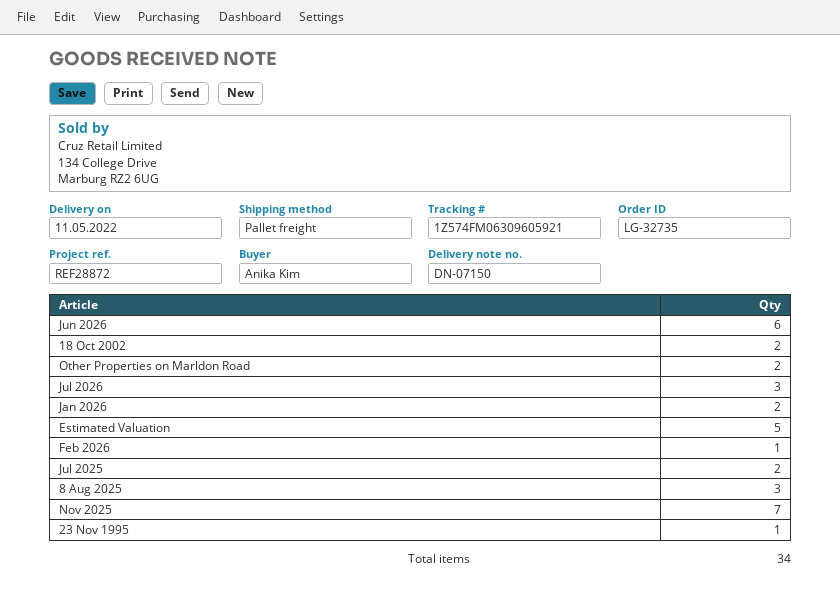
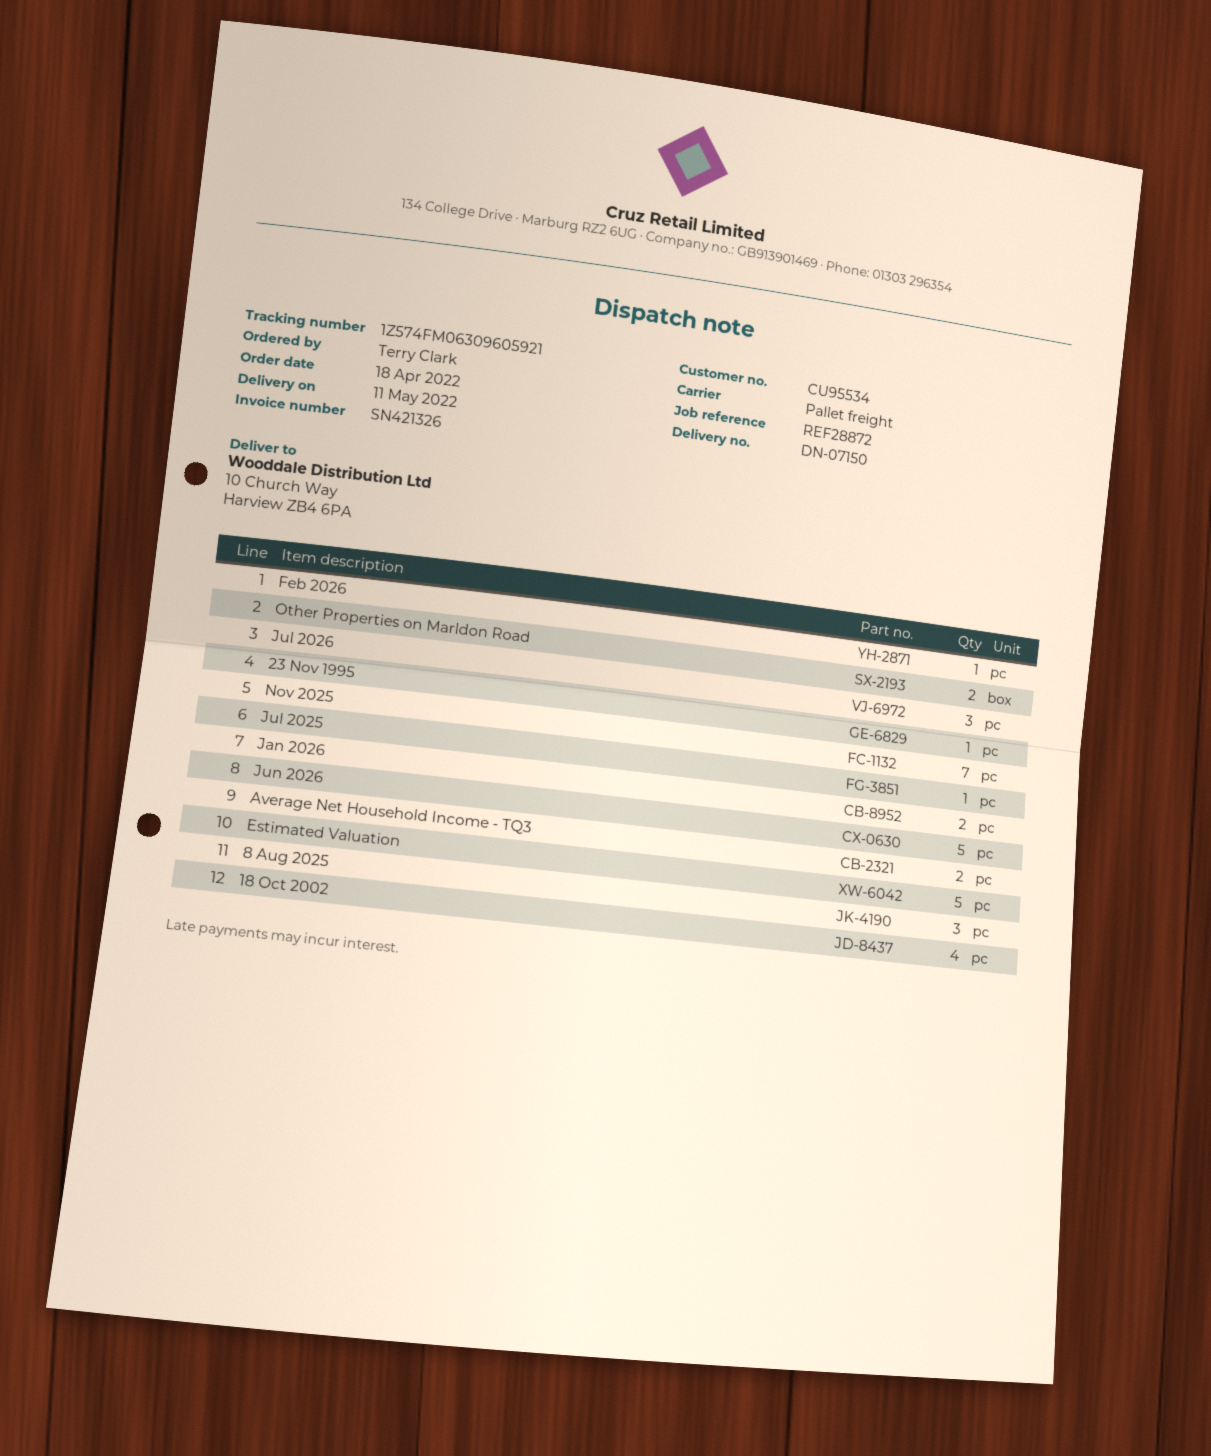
ordered by: Anika Kim -> Terry Clark
Jun 2026: 6 -> 5
18 Oct 2002: 2 -> 4
Jul 2025: 2 -> 1
Average Net Household Income - TQ3: none -> 2

